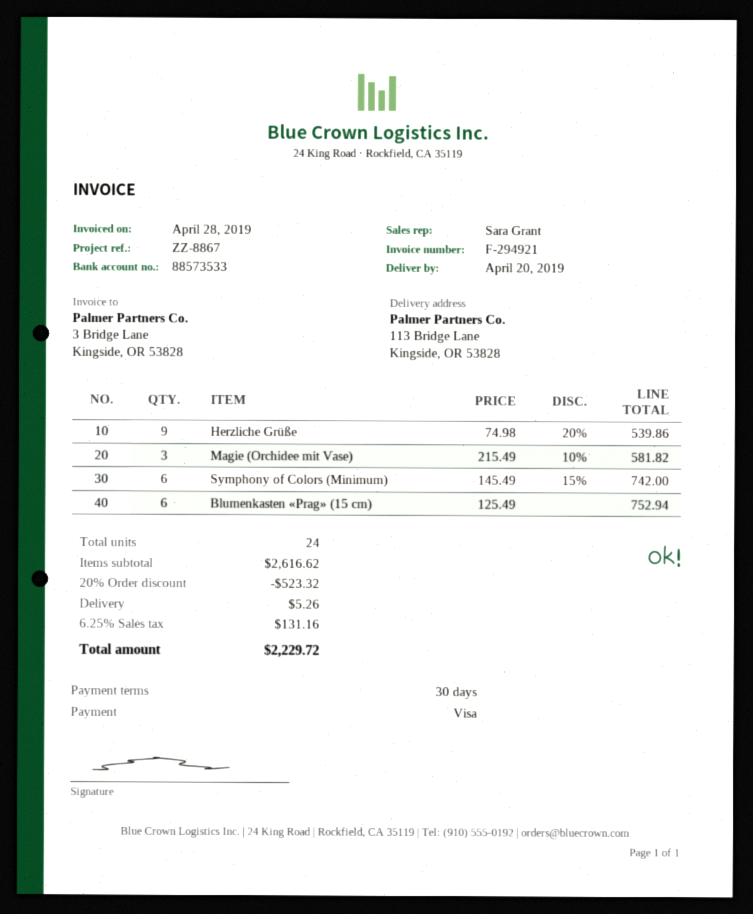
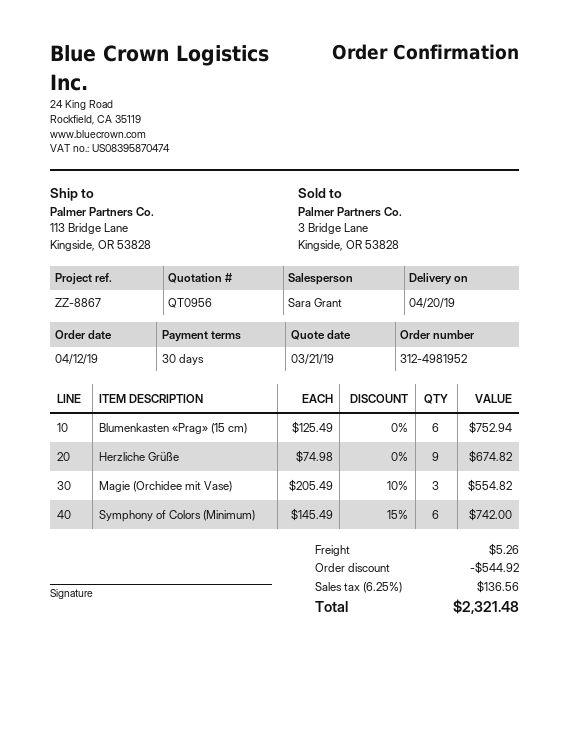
Herzliche Grüße: 9 x 74.98 - 20% = 539.86 -> 9 x 74.98 = 674.82
Magie (Orchidee mit Vase): 3 x 215.49 - 10% = 581.82 -> 3 x 205.49 - 10% = 554.82
discount: 523.32 -> 544.92
tax: 6.25% = 131.16 -> 6.25% = 136.56
total: 2229.72 -> 2321.48

